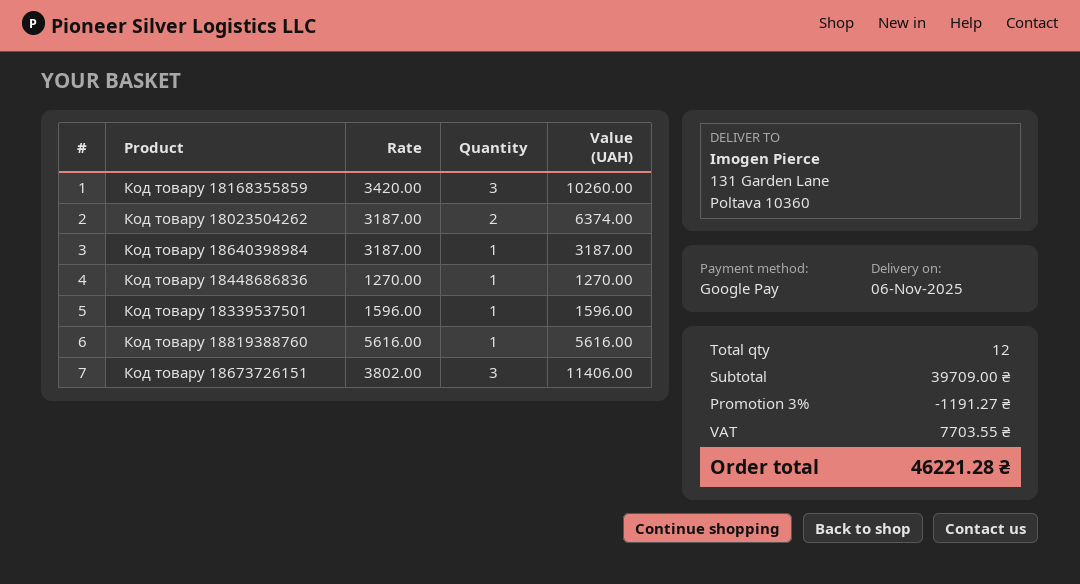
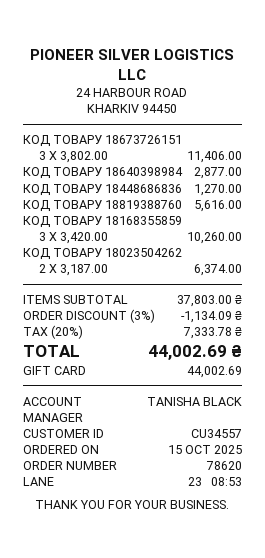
payment method: Google Pay -> gift card
Код товару 18640398984: 1 x 3187.00 = 3187.00 -> 1 x 2877.00 = 2877.00
Код товару 18339537501: 1 x 1596.00 = 1596.00 -> none
subtotal: 39709.00 -> 37803.00
discount: 3% = 1191.27 -> 3% = 1134.09
tax: 7703.55 -> 7333.78
total: 46221.28 -> 44002.69

